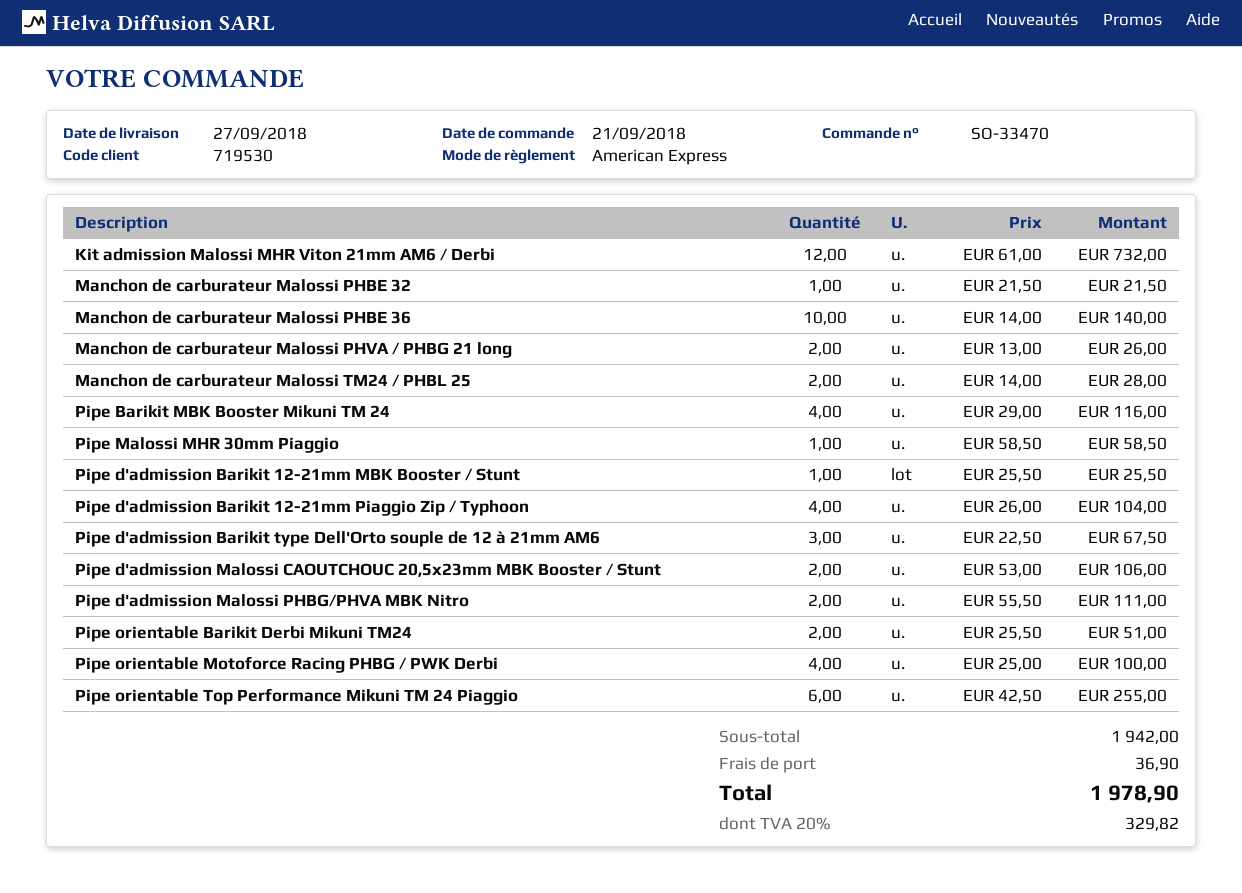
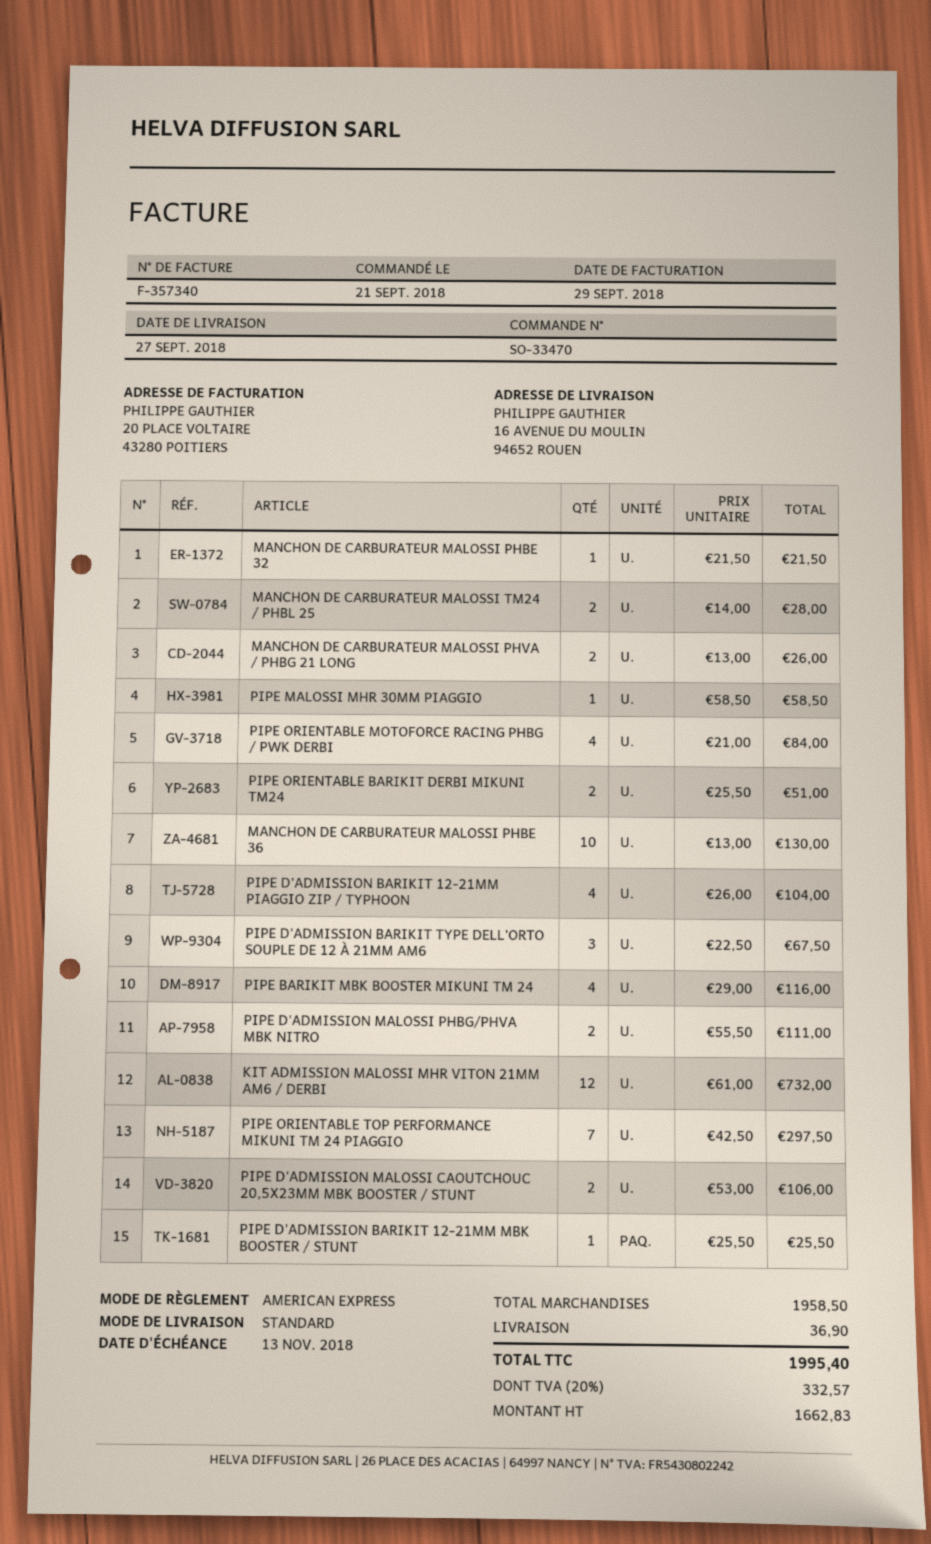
Manchon de carburateur Malossi PHBE 36: 10 x 14.00 = 140.00 -> 10 x 13.00 = 130.00
Pipe orientable Motoforce Racing PHBG / PWK Derbi: 4 x 25.00 = 100.00 -> 4 x 21.00 = 84.00
Pipe orientable Top Performance Mikuni TM 24 Piaggio: 6 x 42.50 = 255.00 -> 7 x 42.50 = 297.50
subtotal: 1942.00 -> 1958.50
tax: 20% = 329.82 -> 20% = 332.57
total: 1978.90 -> 1995.40

